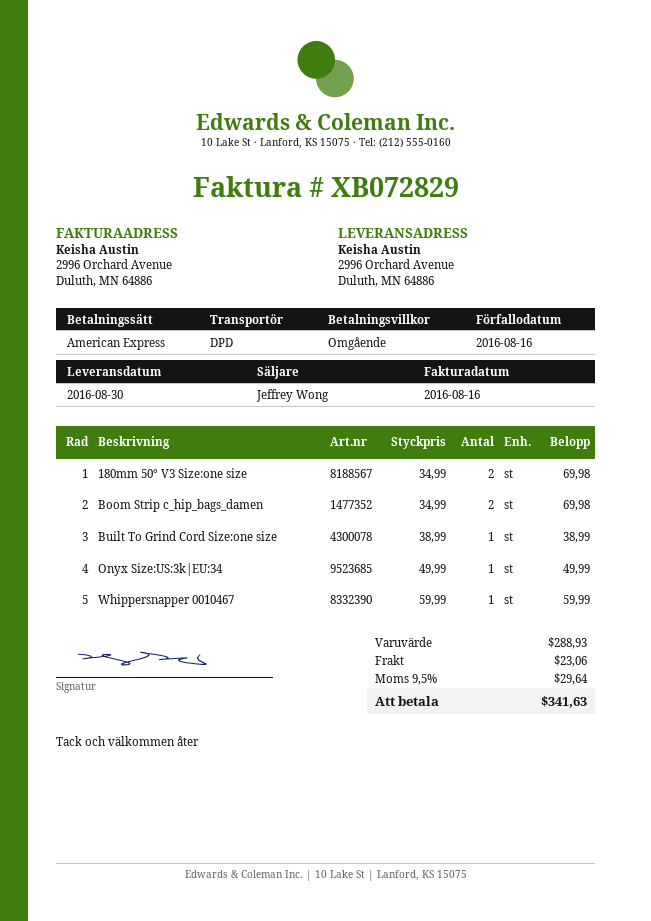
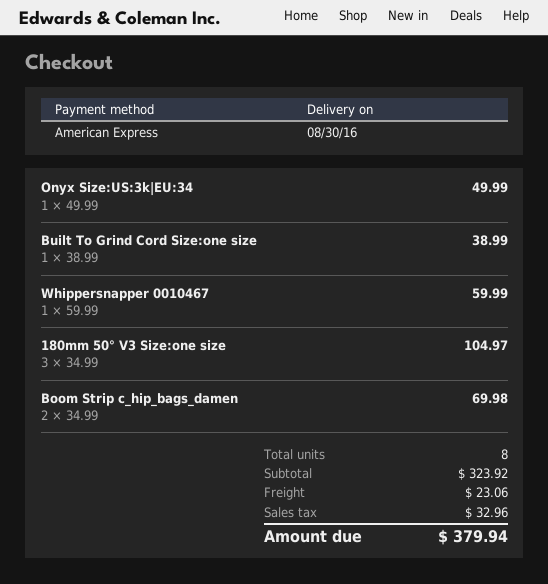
180mm 50° V3 Size:one size: 2 x 34.99 = 69.98 -> 3 x 34.99 = 104.97
subtotal: 288.93 -> 323.92
tax: 29.64 -> 32.96
total: 341.63 -> 379.94

